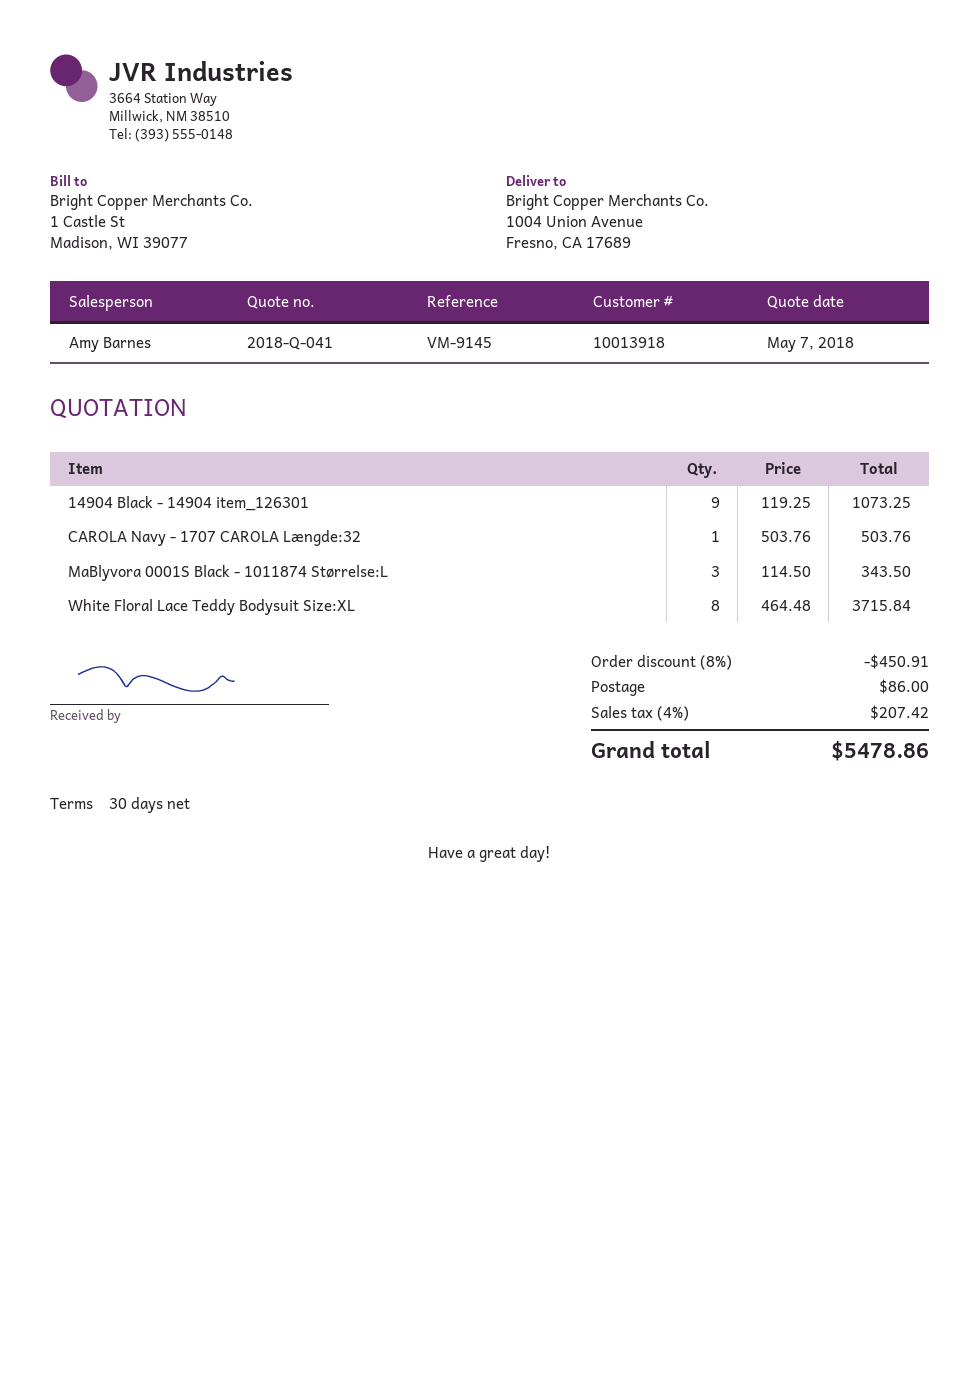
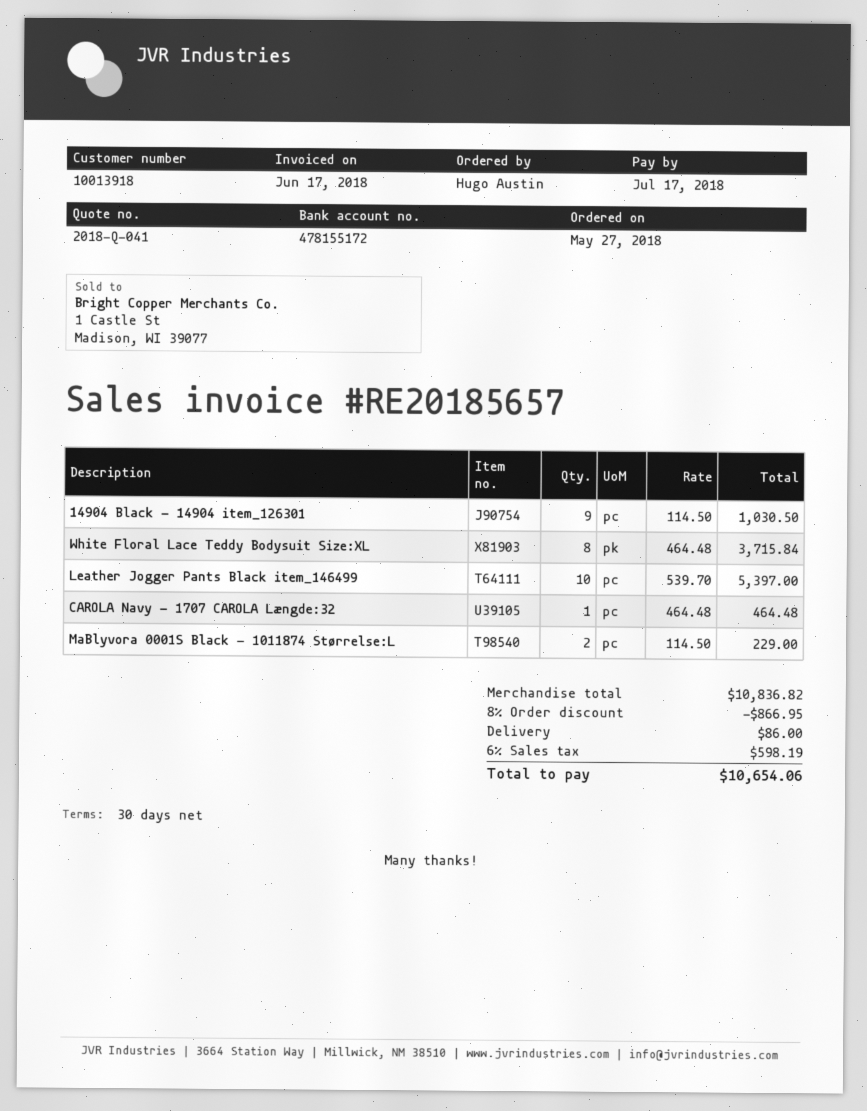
14904 Black - 14904 item_126301: 9 x 119.25 = 1073.25 -> 9 x 114.50 = 1030.50
CAROLA Navy - 1707 CAROLA Længde:32: 1 x 503.76 = 503.76 -> 1 x 464.48 = 464.48
MaBlyvora 0001S Black - 1011874 Størrelse:L: 3 x 114.50 = 343.50 -> 2 x 114.50 = 229.00
Leather Jogger Pants Black item_146499: none -> 10 x 539.70 = 5397.00
discount: 8% = 450.91 -> 8% = 866.95
tax: 4% = 207.42 -> 6% = 598.19
total: 5478.86 -> 10654.06

